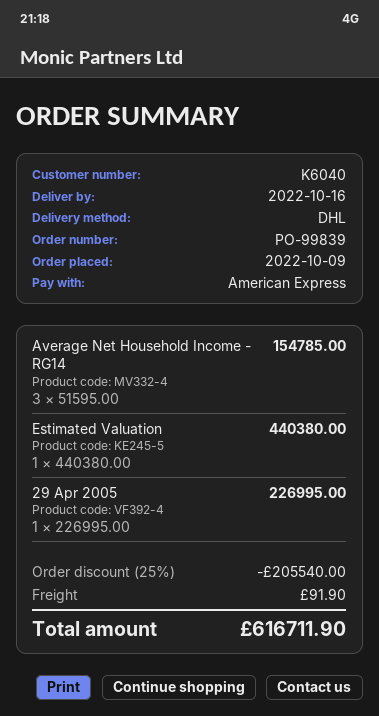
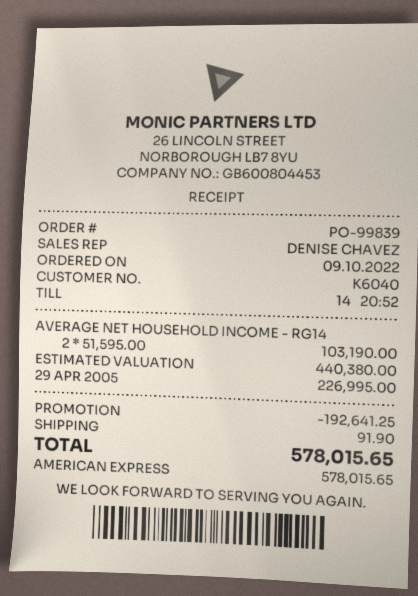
Average Net Household Income - RG14: 3 x 51595.00 = 154785.00 -> 2 x 51595.00 = 103190.00
discount: 205540.00 -> 192641.25
total: 616711.90 -> 578015.65

